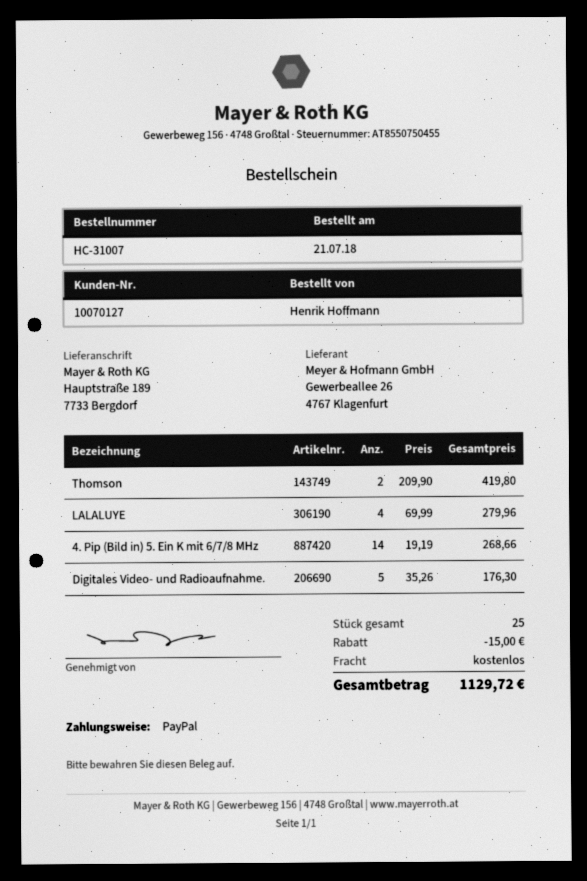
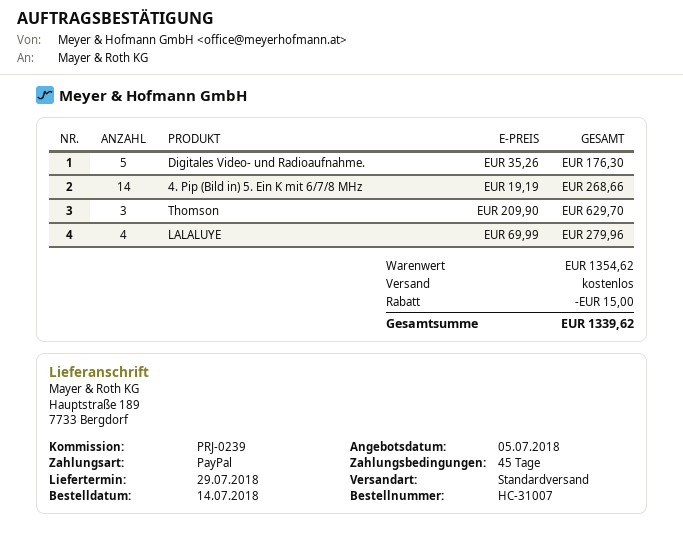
order date: 2018-07-21 -> 2018-07-14
Thomson: 2 x 209.90 = 419.80 -> 3 x 209.90 = 629.70
total: 1129.72 -> 1339.62

